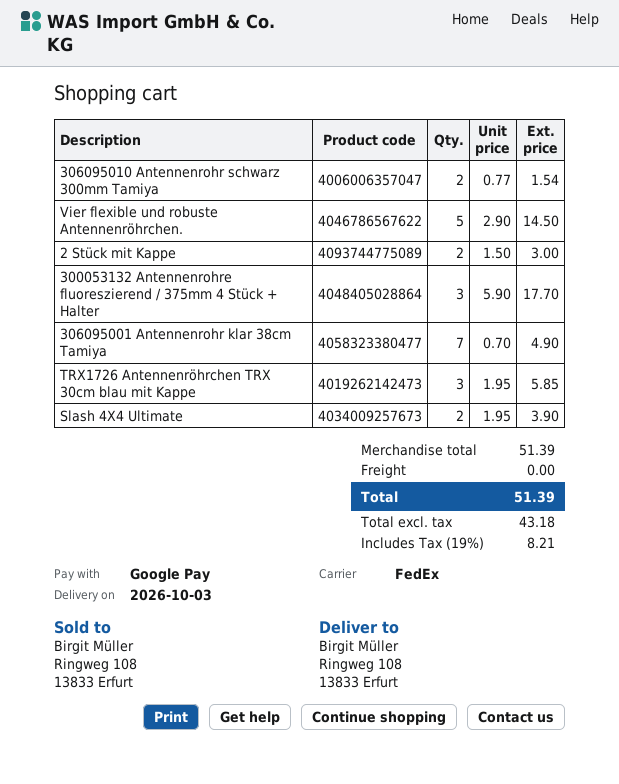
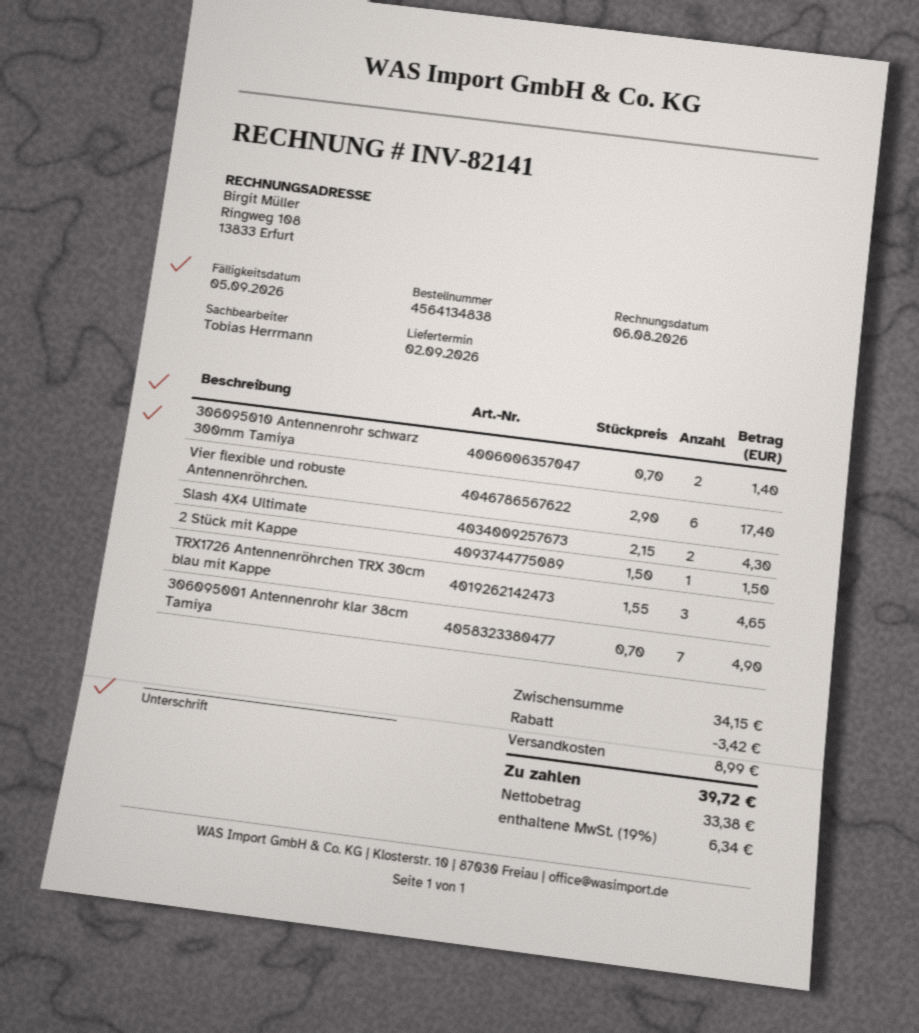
delivery date: 2026-10-03 -> 2026-09-02
306095010 Antennenrohr schwarz 300mm Tamiya: 2 x 0.77 = 1.54 -> 2 x 0.70 = 1.40
Vier flexible und robuste Antennenröhrchen.: 5 x 2.90 = 14.50 -> 6 x 2.90 = 17.40
2 Stück mit Kappe: 2 x 1.50 = 3.00 -> 1 x 1.50 = 1.50
300053132 Antennenrohre fluoreszierend / 375mm 4 Stück + Halter: 3 x 5.90 = 17.70 -> none
TRX1726 Antennenröhrchen TRX 30cm blau mit Kappe: 3 x 1.95 = 5.85 -> 3 x 1.55 = 4.65
Slash 4X4 Ultimate: 2 x 1.95 = 3.90 -> 2 x 2.15 = 4.30
subtotal: 51.39 -> 34.15
discount: none -> 3.42
shipping: 0.00 -> 8.99
net: 43.18 -> 33.38
tax: 19% = 8.21 -> 19% = 6.34
total: 51.39 -> 39.72

